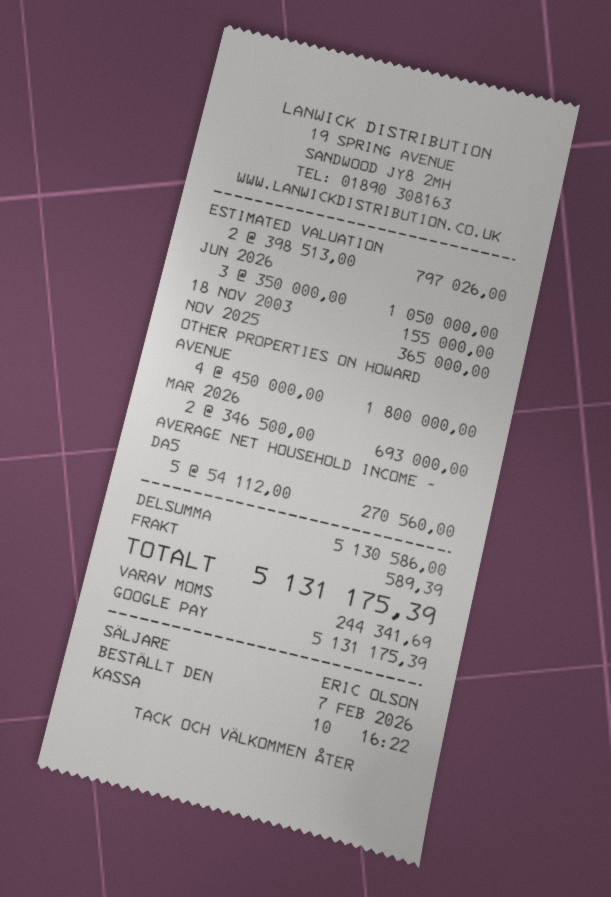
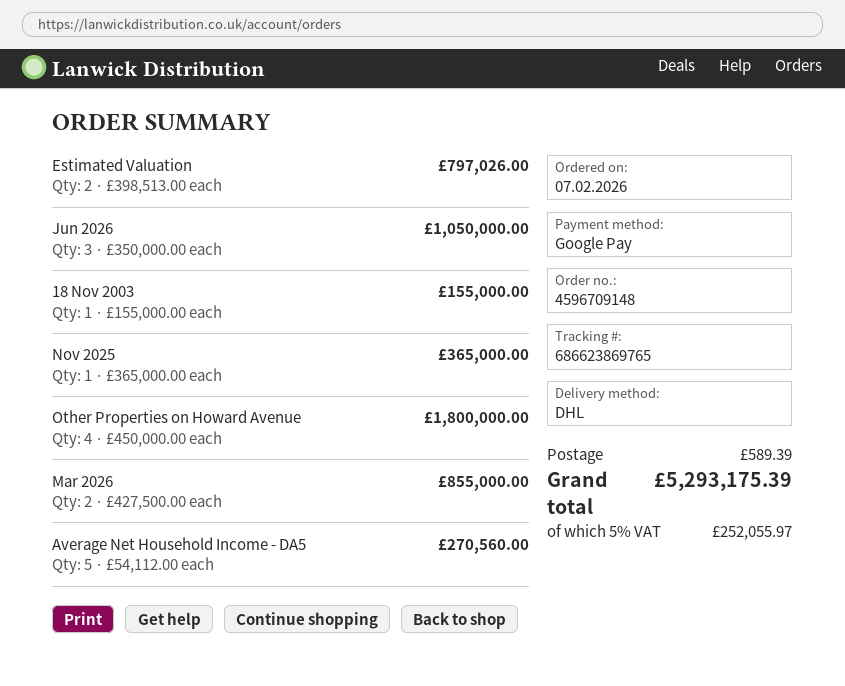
MAR 2026: 2 x 346500.00 = 693000.00 -> 2 x 427500.00 = 855000.00
tax: 244341.69 -> 252055.97
total: 5131175.39 -> 5293175.39

